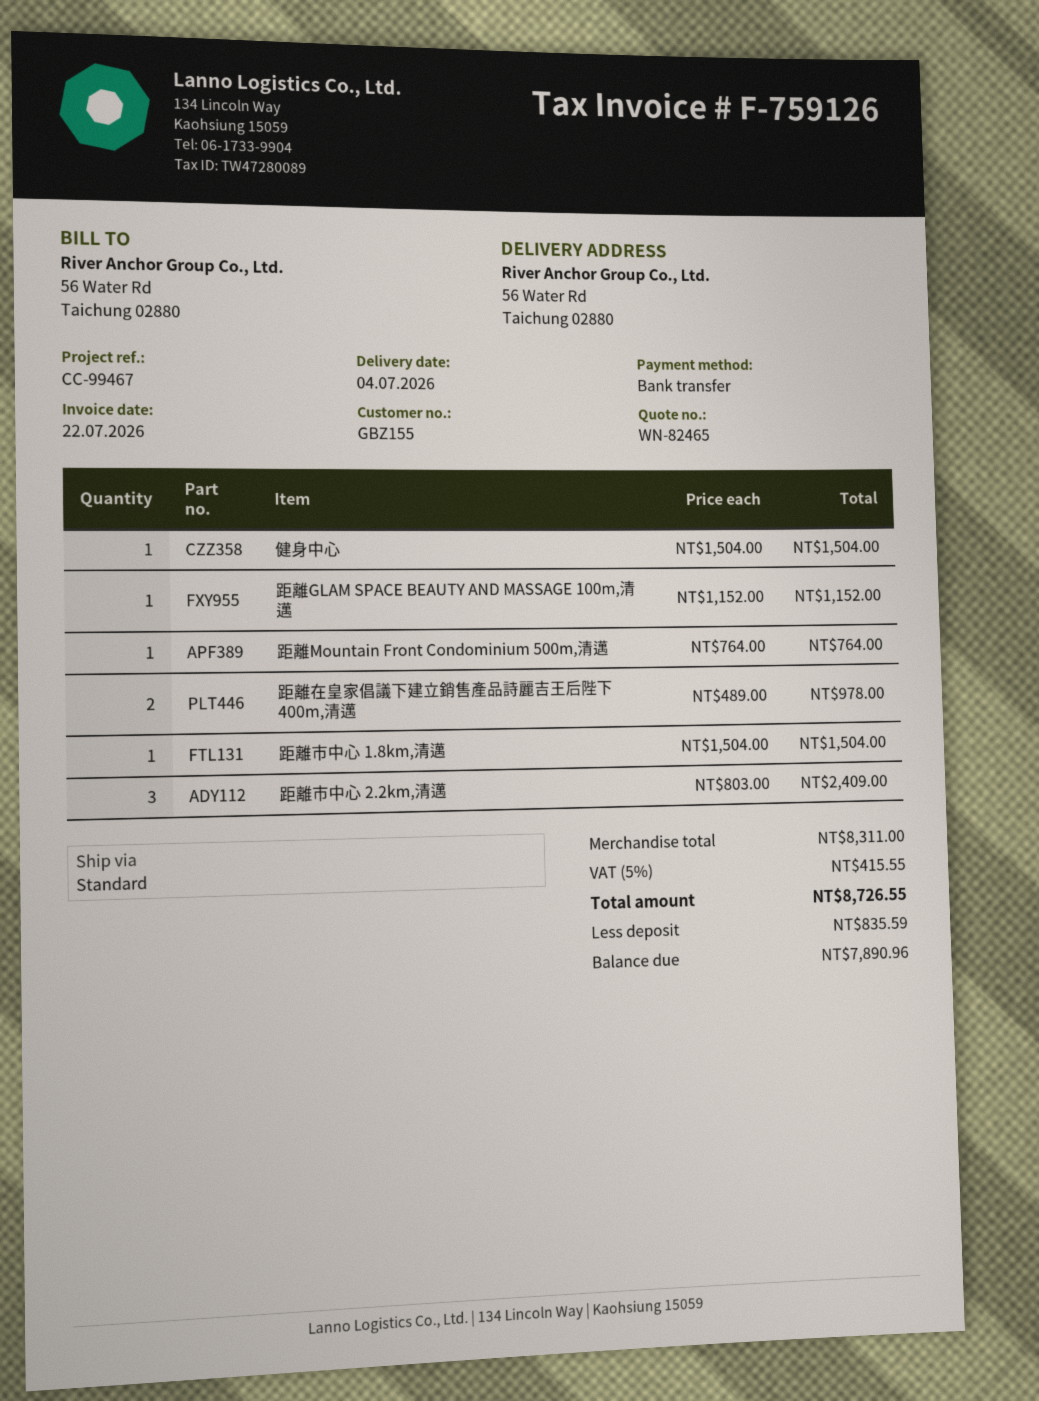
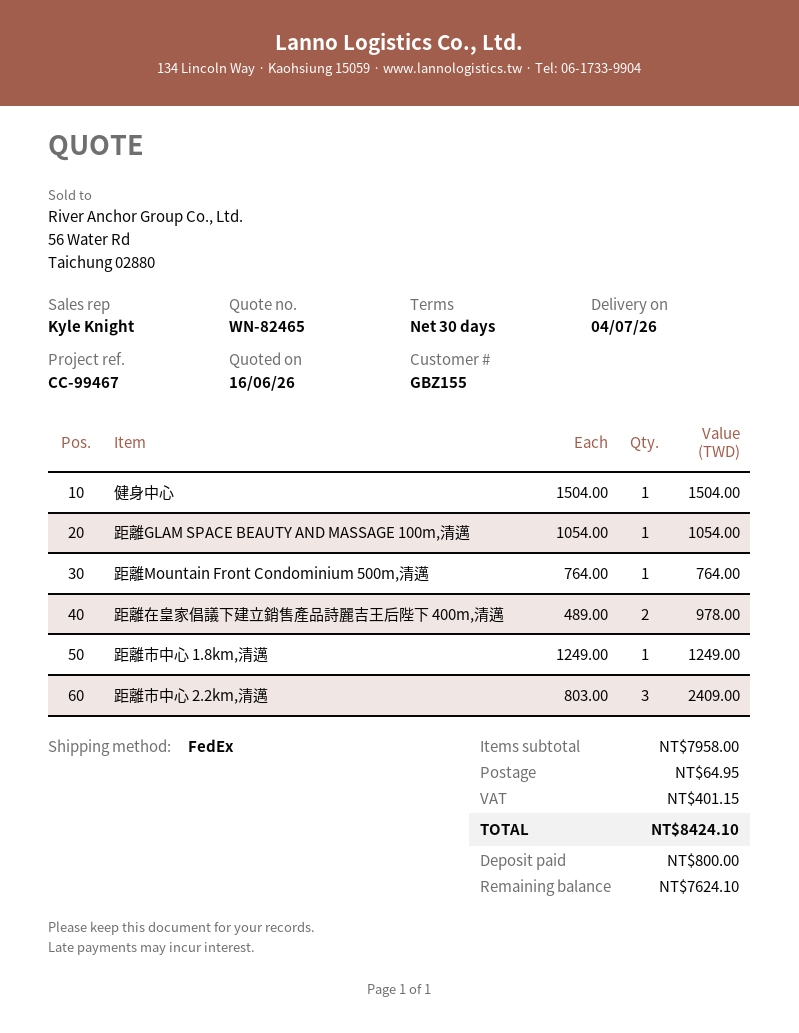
shipping method: standard -> FedEx
距離GLAM SPACE BEAUTY AND MASSAGE 100m,清邁: 1 x 1152.00 = 1152.00 -> 1 x 1054.00 = 1054.00
距離市中心 1.8km,清邁: 1 x 1504.00 = 1504.00 -> 1 x 1249.00 = 1249.00
subtotal: 8311.00 -> 7958.00
shipping: none -> 64.95
tax: 415.55 -> 401.15
total: 8726.55 -> 8424.10
deposit: 835.59 -> 800.00
balance: 7890.96 -> 7624.10

